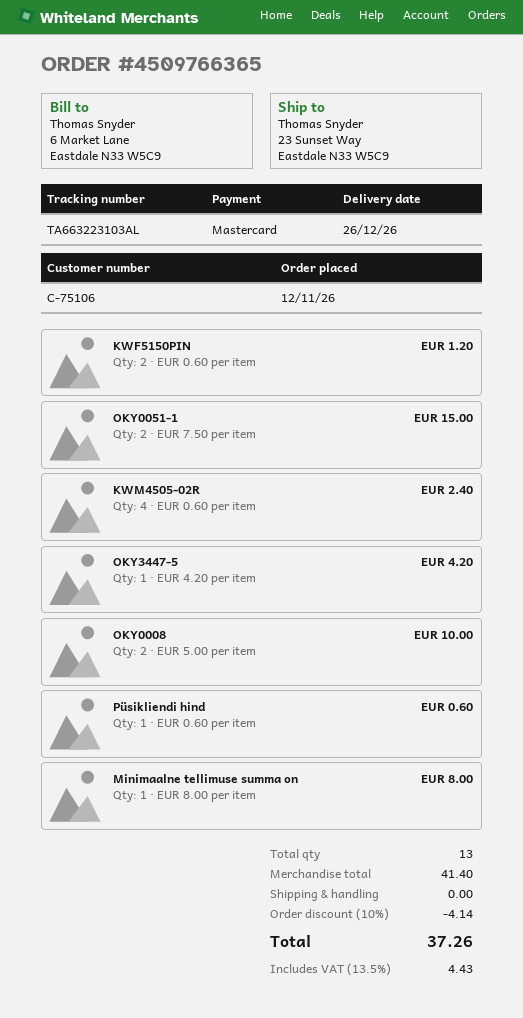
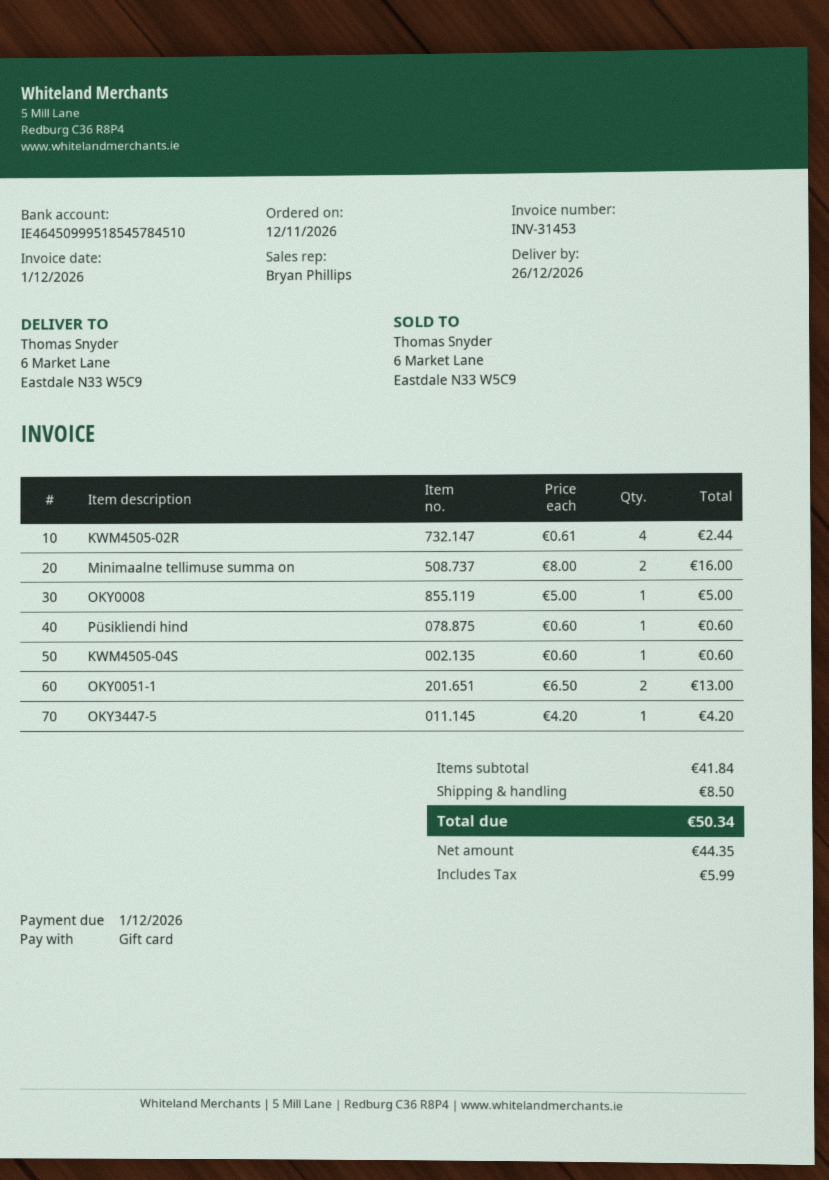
payment method: Mastercard -> gift card
ship to: 23 Sunset Way, Eastdale N33 W5C9 -> 6 Market Lane, Eastdale N33 W5C9
KWF5150PIN: 2 x 0.60 = 1.20 -> none
OKY0051-1: 2 x 7.50 = 15.00 -> 2 x 6.50 = 13.00
KWM4505-02R: 4 x 0.60 = 2.40 -> 4 x 0.61 = 2.44
OKY0008: 2 x 5.00 = 10.00 -> 1 x 5.00 = 5.00
Minimaalne tellimuse summa on: 1 x 8.00 = 8.00 -> 2 x 8.00 = 16.00
KWM4505-04S: none -> 1 x 0.60 = 0.60
subtotal: 41.40 -> 41.84
discount: 10% = 4.14 -> none
shipping: 0.00 -> 8.50
tax: 4.43 -> 5.99
total: 37.26 -> 50.34

